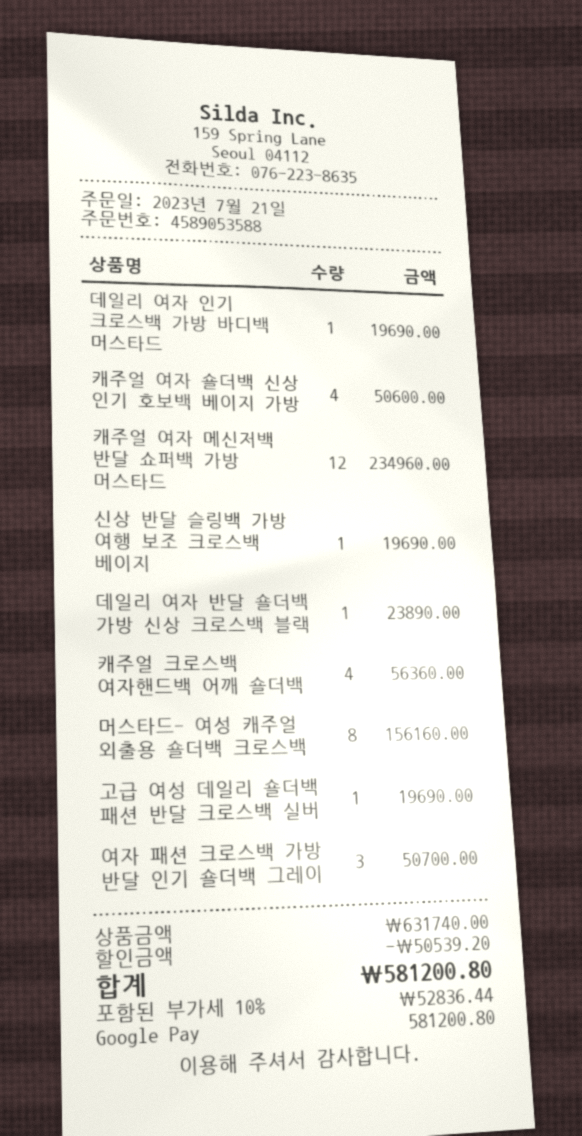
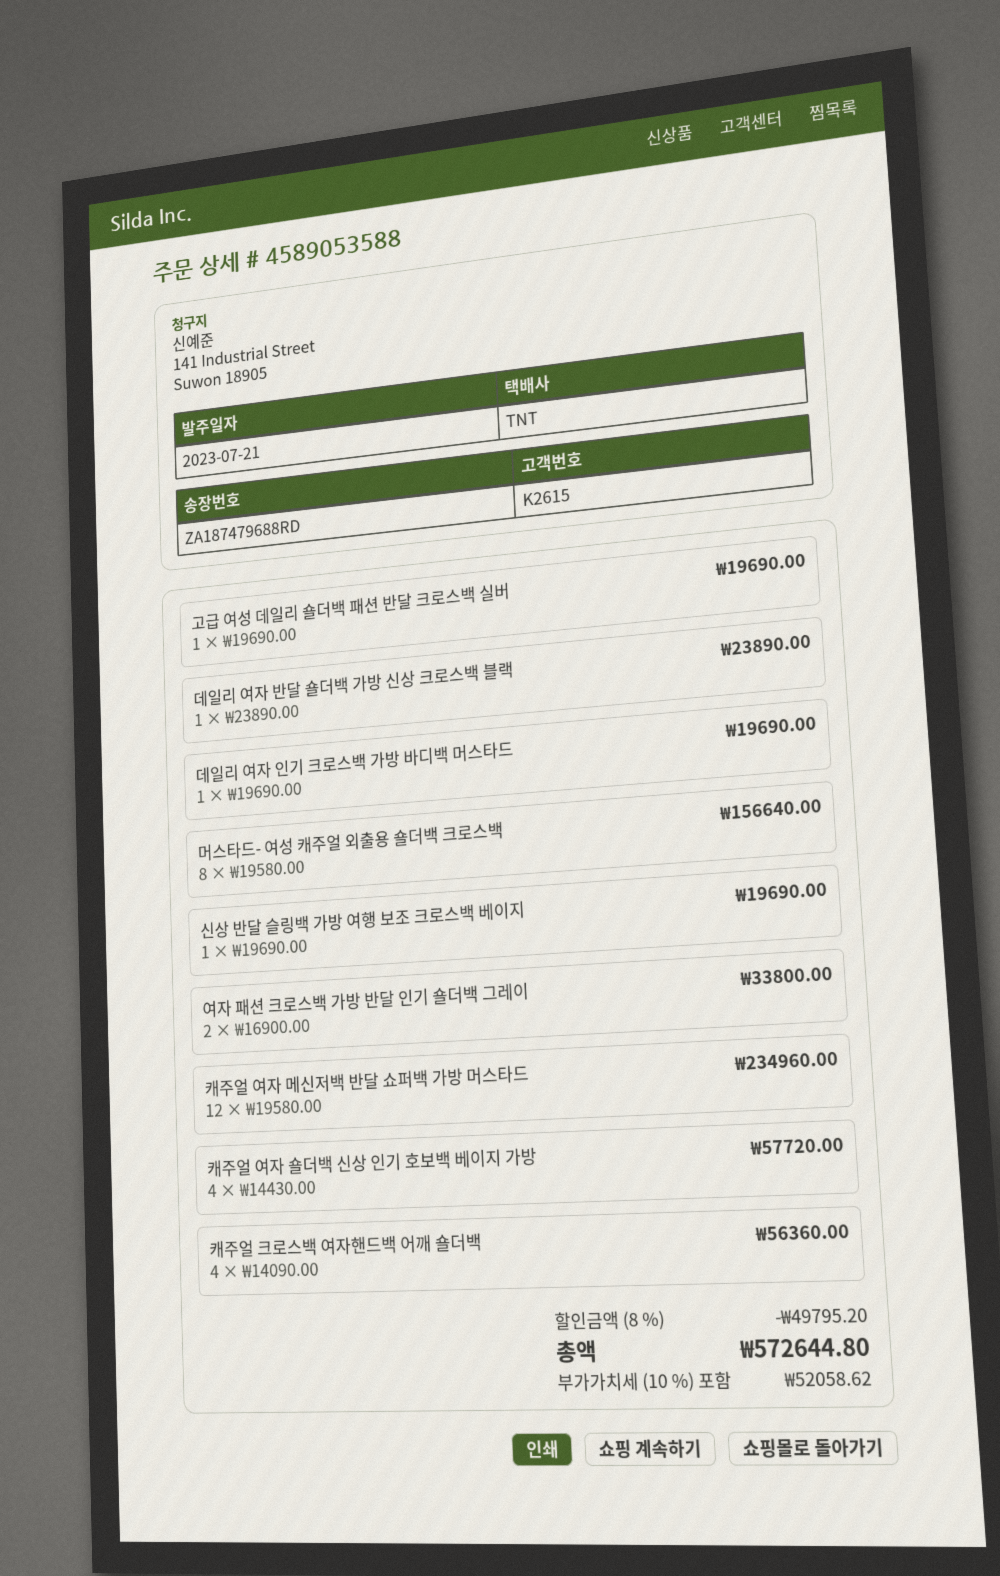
캐주얼 여자 숄더백 신상 인기 호보백 베이지 가방: 4 for 50600.00 -> 4 for 57720.00
머스타드- 여성 캐주얼 외출용 숄더백 크로스백: 8 for 156160.00 -> 8 for 156640.00
여자 패션 크로스백 가방 반달 인기 숄더백 그레이: 3 for 50700.00 -> 2 for 33800.00
discount: 50539.20 -> 49795.20
tax: 10% = 52836.44 -> 10% = 52058.62
total: 581200.80 -> 572644.80

